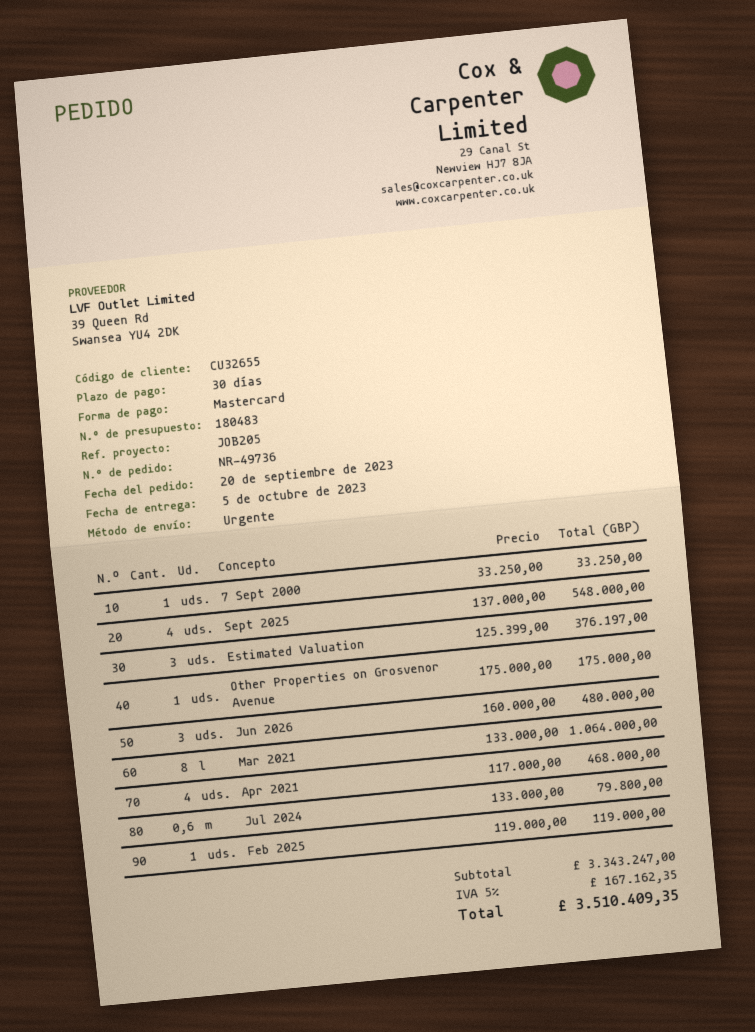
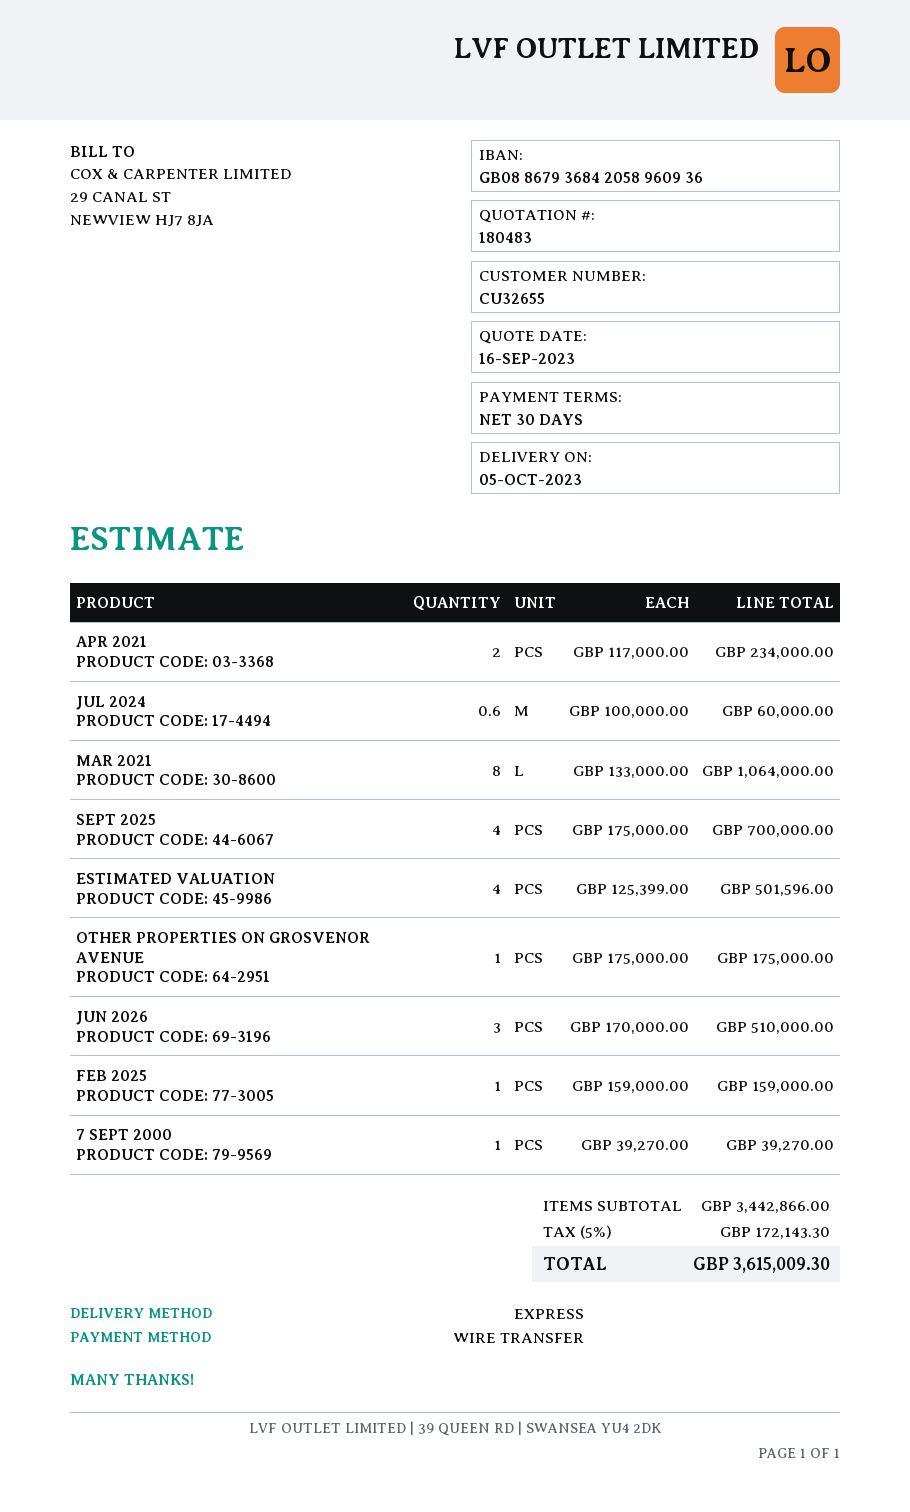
payment method: Mastercard -> bank transfer
7 Sept 2000: 1 x 33250.00 = 33250.00 -> 1 x 39270.00 = 39270.00
Sept 2025: 4 x 137000.00 = 548000.00 -> 4 x 175000.00 = 700000.00
Estimated Valuation: 3 x 125399.00 = 376197.00 -> 4 x 125399.00 = 501596.00
Jun 2026: 3 x 160000.00 = 480000.00 -> 3 x 170000.00 = 510000.00
Apr 2021: 4 x 117000.00 = 468000.00 -> 2 x 117000.00 = 234000.00
Jul 2024: 0.6 x 133000.00 = 79800.00 -> 0.6 x 100000.00 = 60000.00
Feb 2025: 1 x 119000.00 = 119000.00 -> 1 x 159000.00 = 159000.00
subtotal: 3343247.00 -> 3442866.00
tax: 5% = 167162.35 -> 5% = 172143.30
total: 3510409.35 -> 3615009.30

